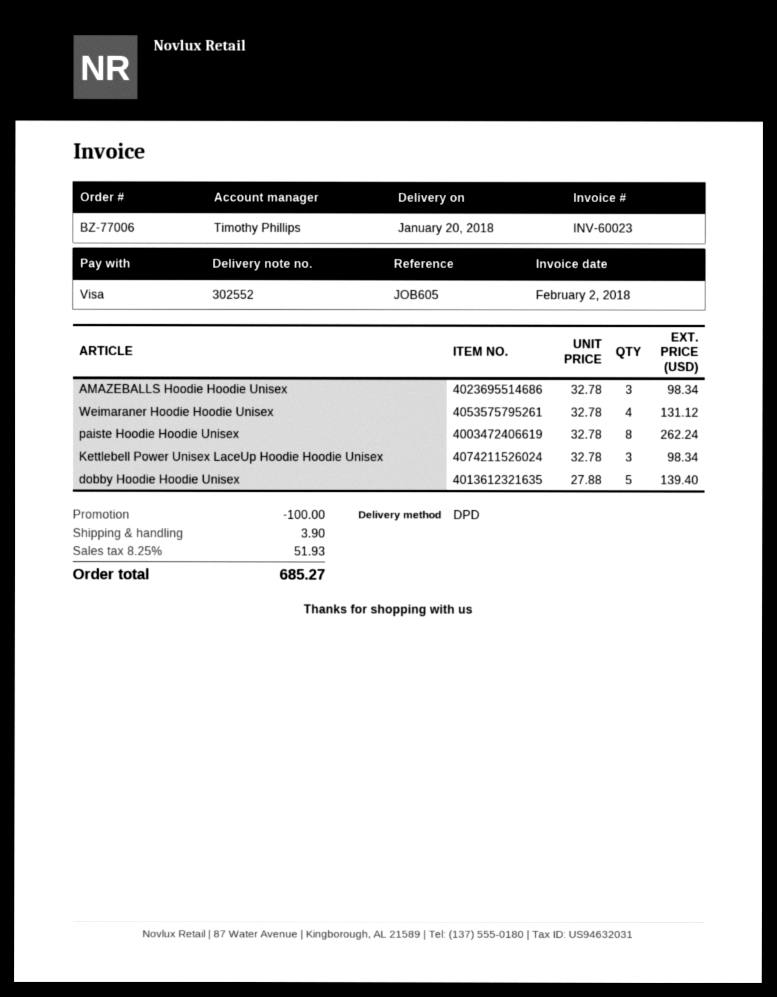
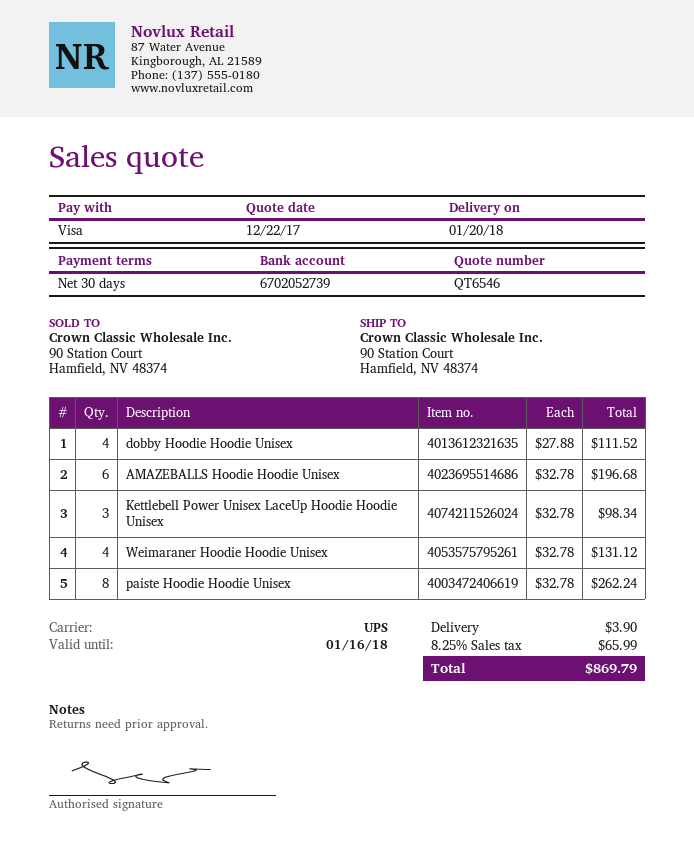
shipping method: DPD -> UPS
AMAZEBALLS Hoodie Hoodie Unisex: 3 x 32.78 = 98.34 -> 6 x 32.78 = 196.68
dobby Hoodie Hoodie Unisex: 5 x 27.88 = 139.40 -> 4 x 27.88 = 111.52
discount: 100.00 -> none
tax: 8.25% = 51.93 -> 8.25% = 65.99
total: 685.27 -> 869.79

